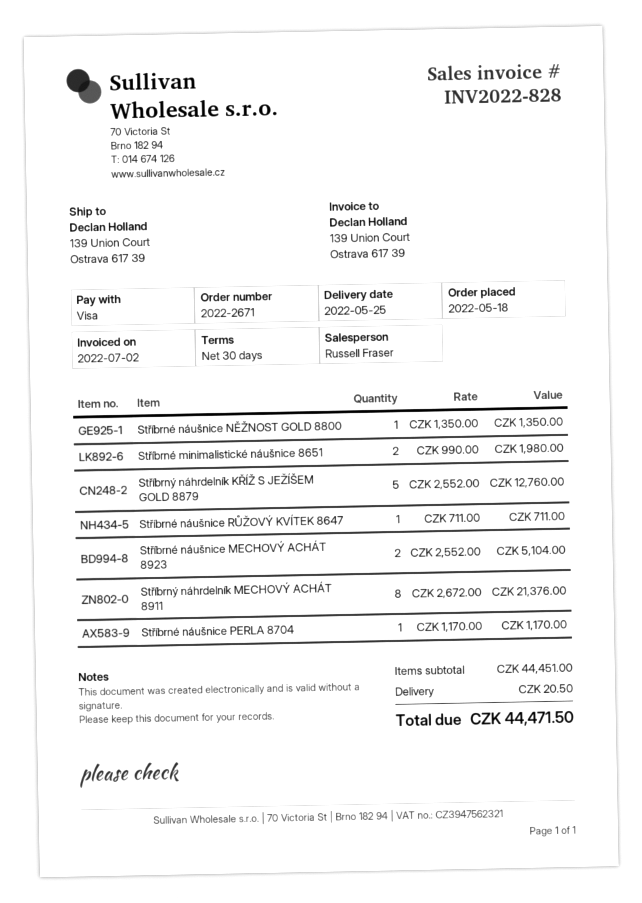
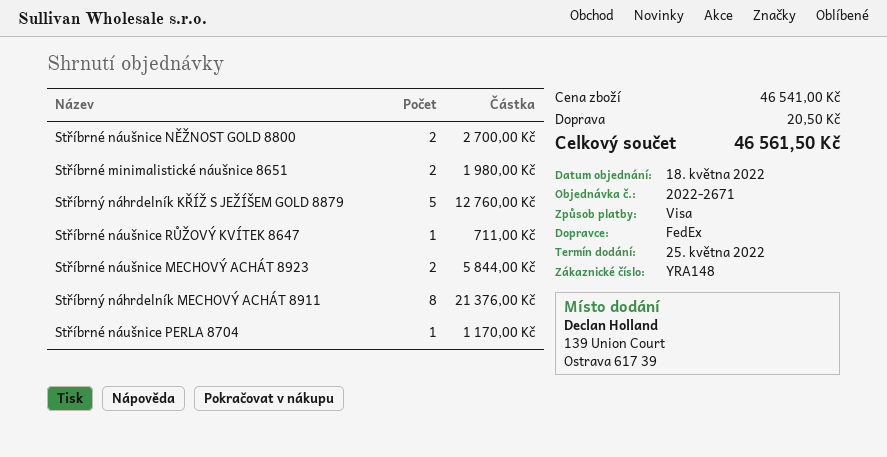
Stříbrné náušnice NĚŽNOST GOLD 8800: 1 for 1350.00 -> 2 for 2700.00
Stříbrné náušnice MECHOVÝ ACHÁT 8923: 2 for 5104.00 -> 2 for 5844.00
subtotal: 44451.00 -> 46541.00
total: 44471.50 -> 46561.50

